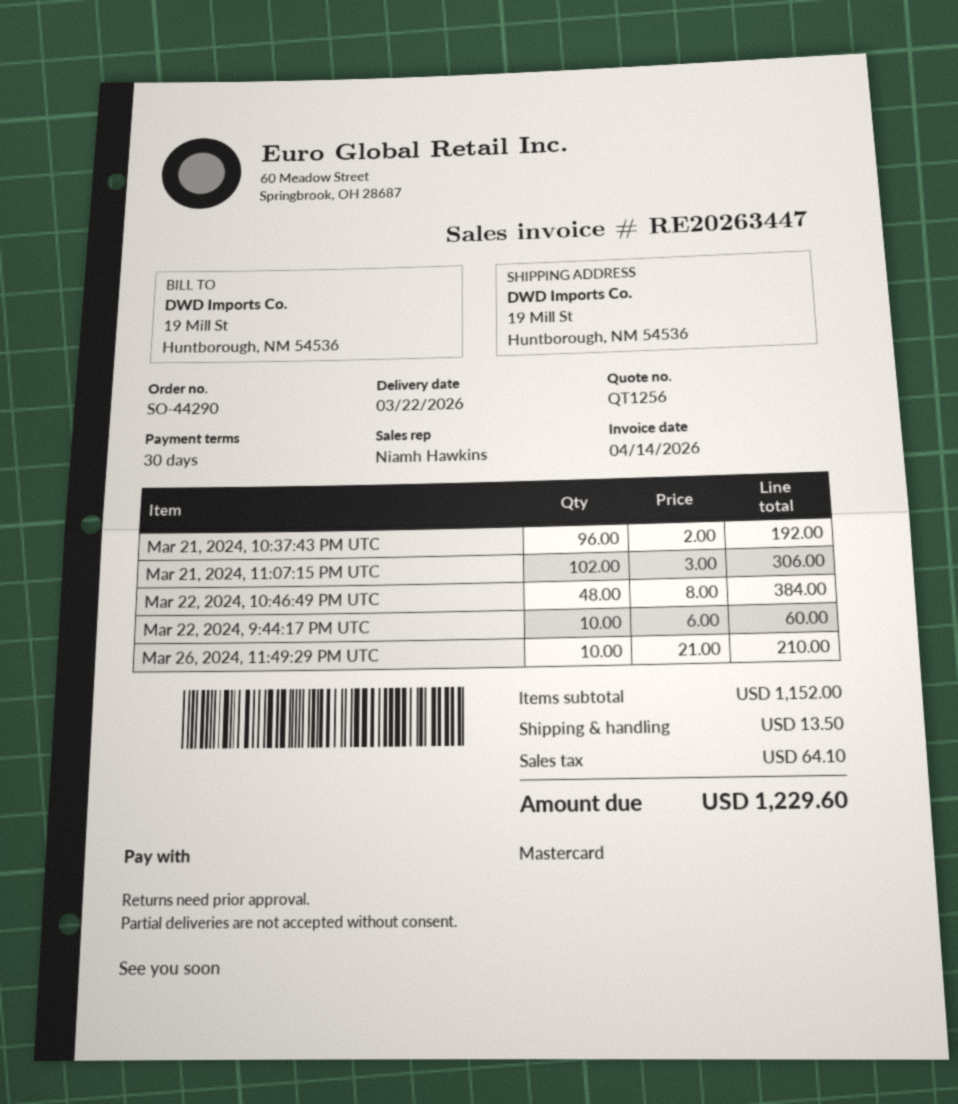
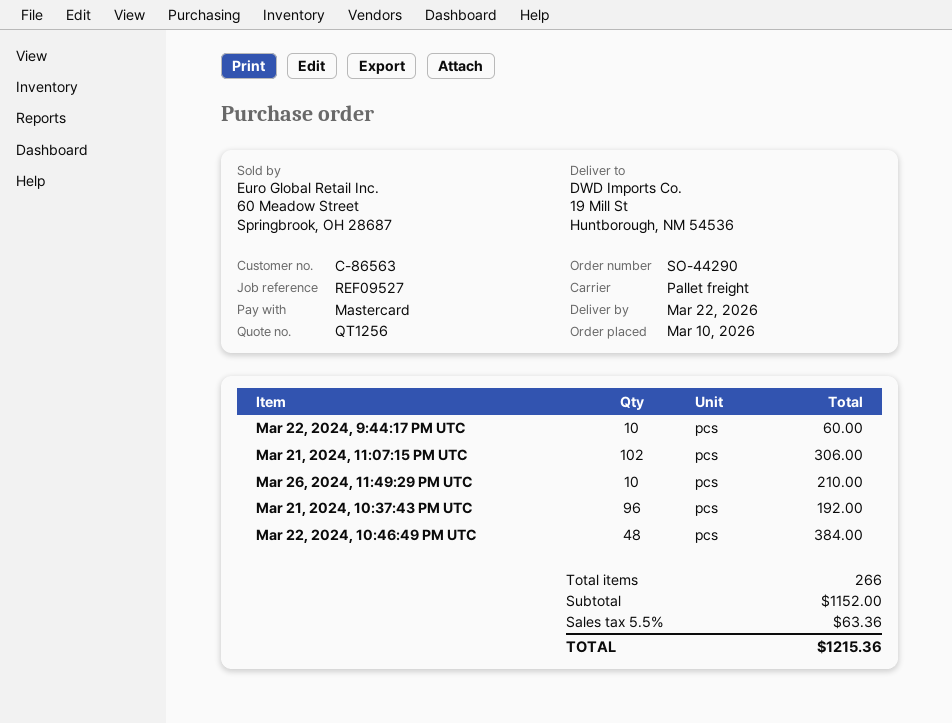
shipping: 13.50 -> none
tax: 64.10 -> 63.36
total: 1229.60 -> 1215.36

